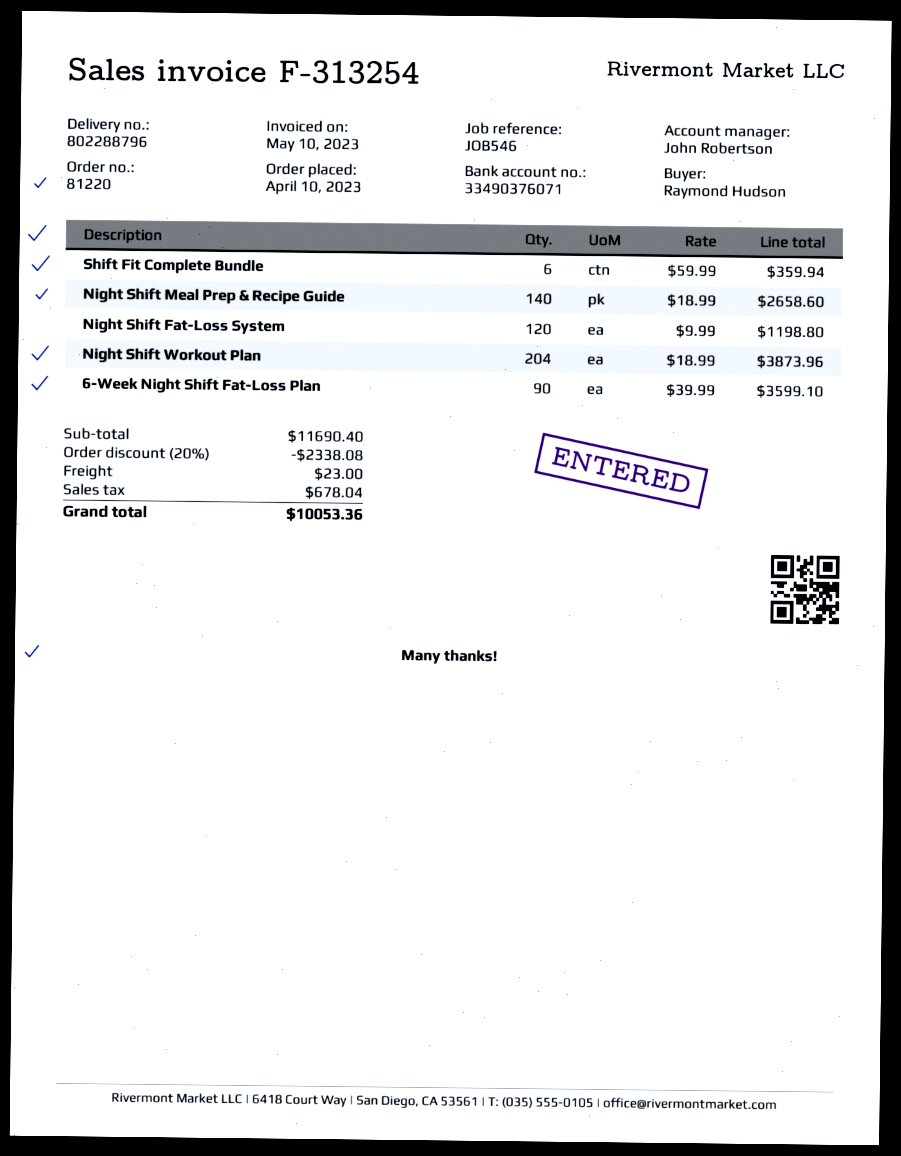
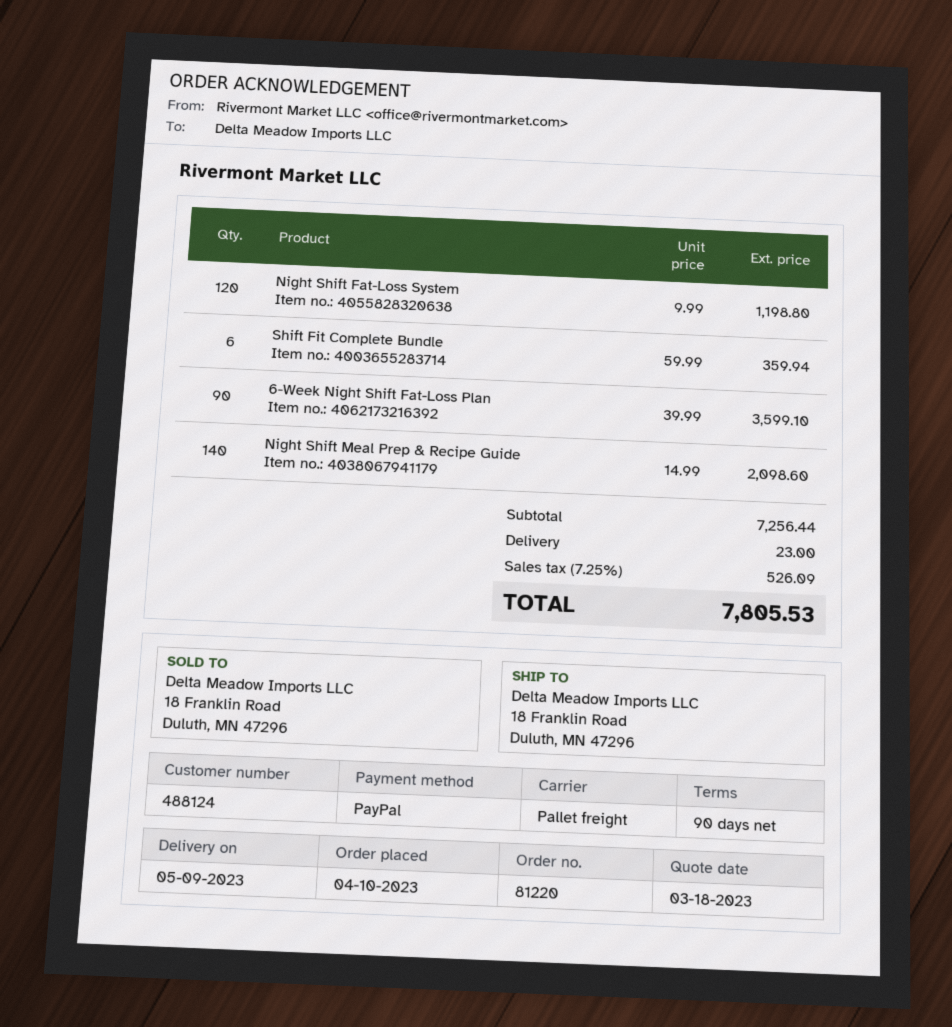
Night Shift Meal Prep & Recipe Guide: 140 x 18.99 = 2658.60 -> 140 x 14.99 = 2098.60
Night Shift Workout Plan: 204 x 18.99 = 3873.96 -> none
subtotal: 11690.40 -> 7256.44
discount: 20% = 2338.08 -> none
tax: 678.04 -> 526.09
total: 10053.36 -> 7805.53

